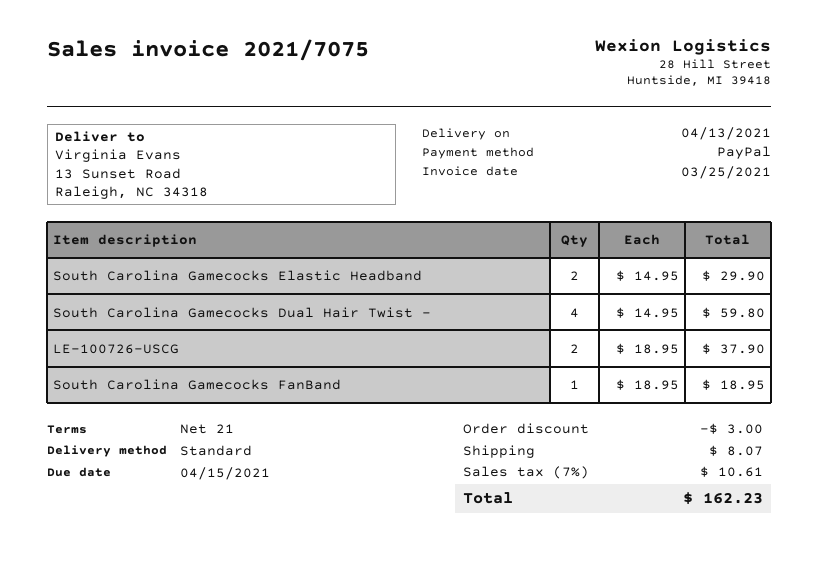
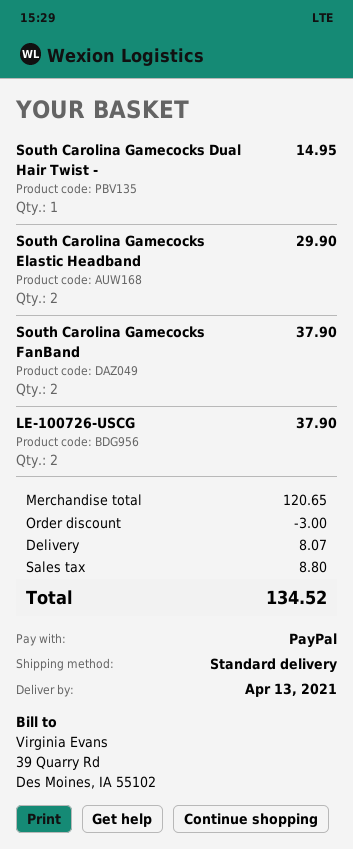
South Carolina Gamecocks Dual Hair Twist -: 4 for 59.80 -> 1 for 14.95
South Carolina Gamecocks FanBand: 1 for 18.95 -> 2 for 37.90
tax: 10.61 -> 8.80
total: 162.23 -> 134.52

